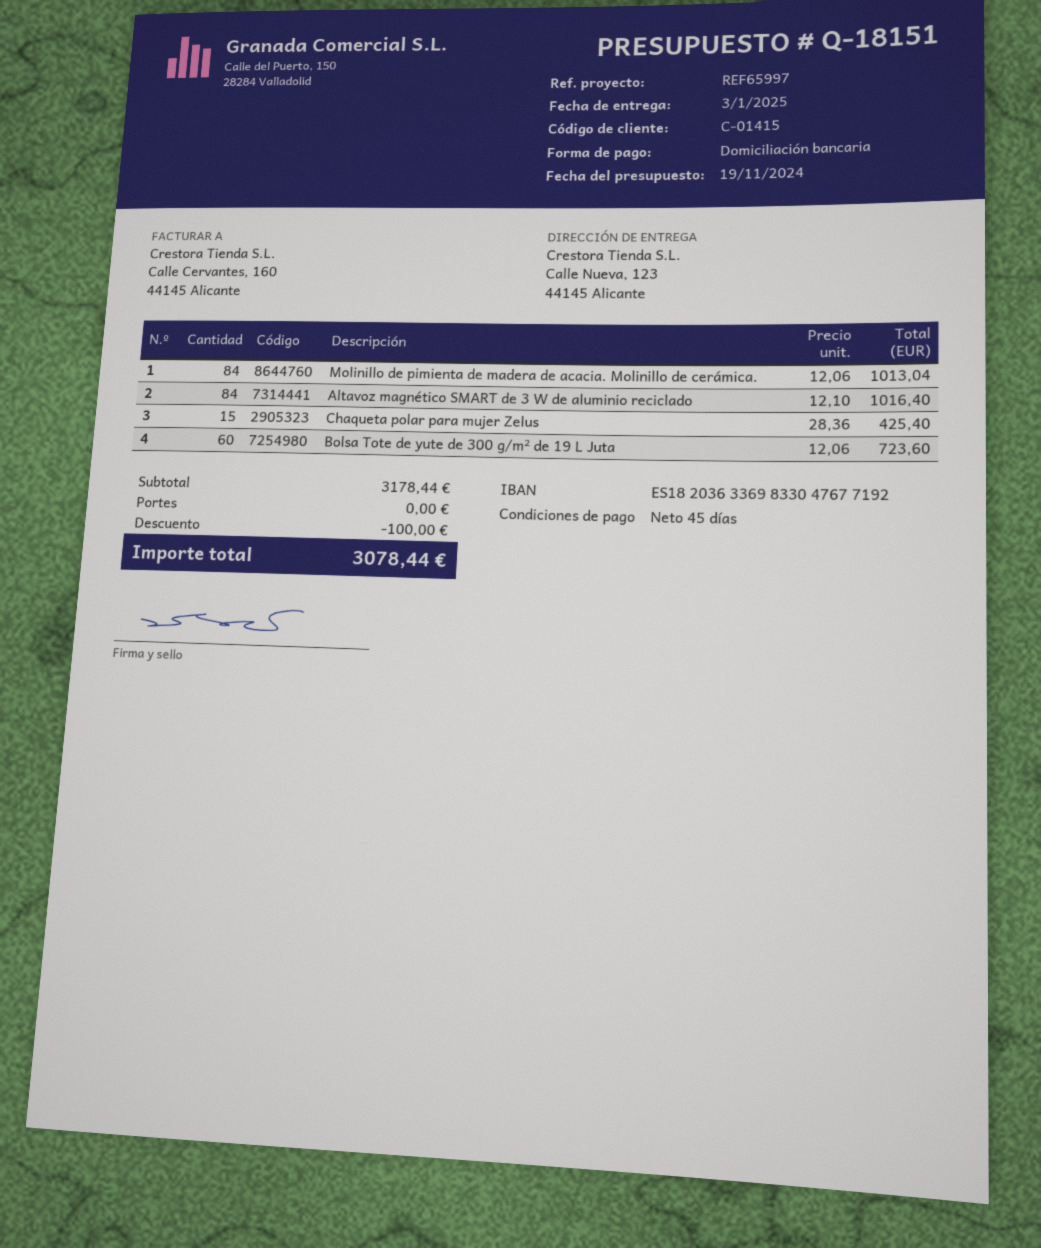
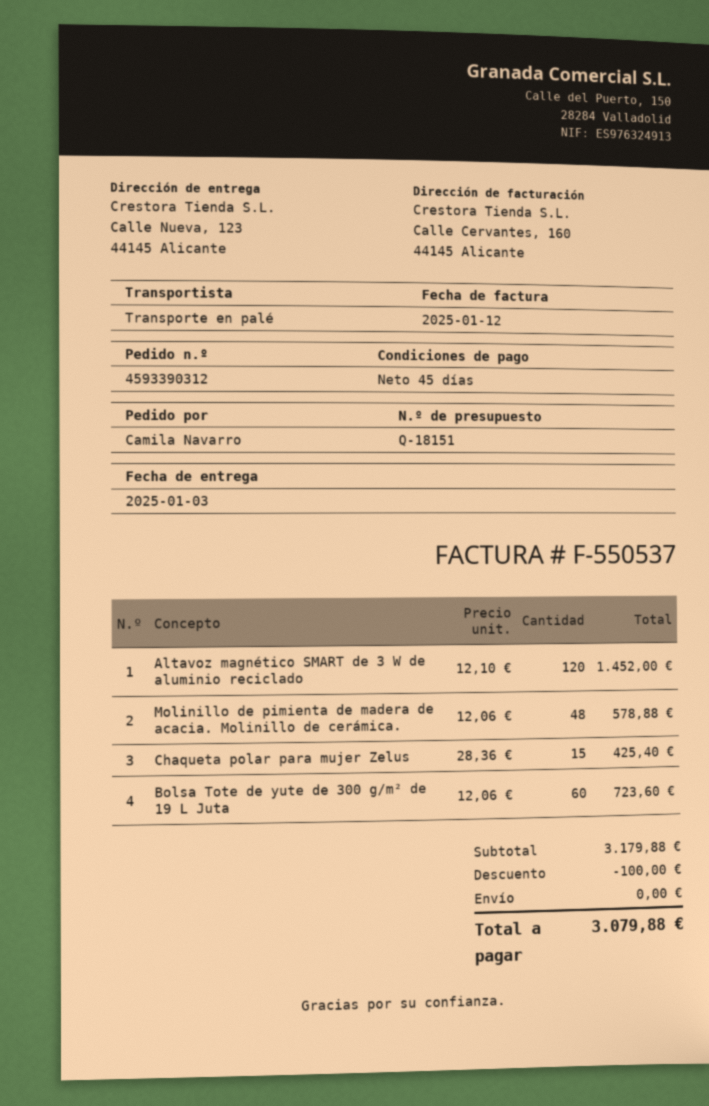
Molinillo de pimienta de madera de acacia. Molinillo de cerámica.: 84 x 12.06 = 1013.04 -> 48 x 12.06 = 578.88
Altavoz magnético SMART de 3 W de aluminio reciclado: 84 x 12.10 = 1016.40 -> 120 x 12.10 = 1452.00
subtotal: 3178.44 -> 3179.88
total: 3078.44 -> 3079.88

